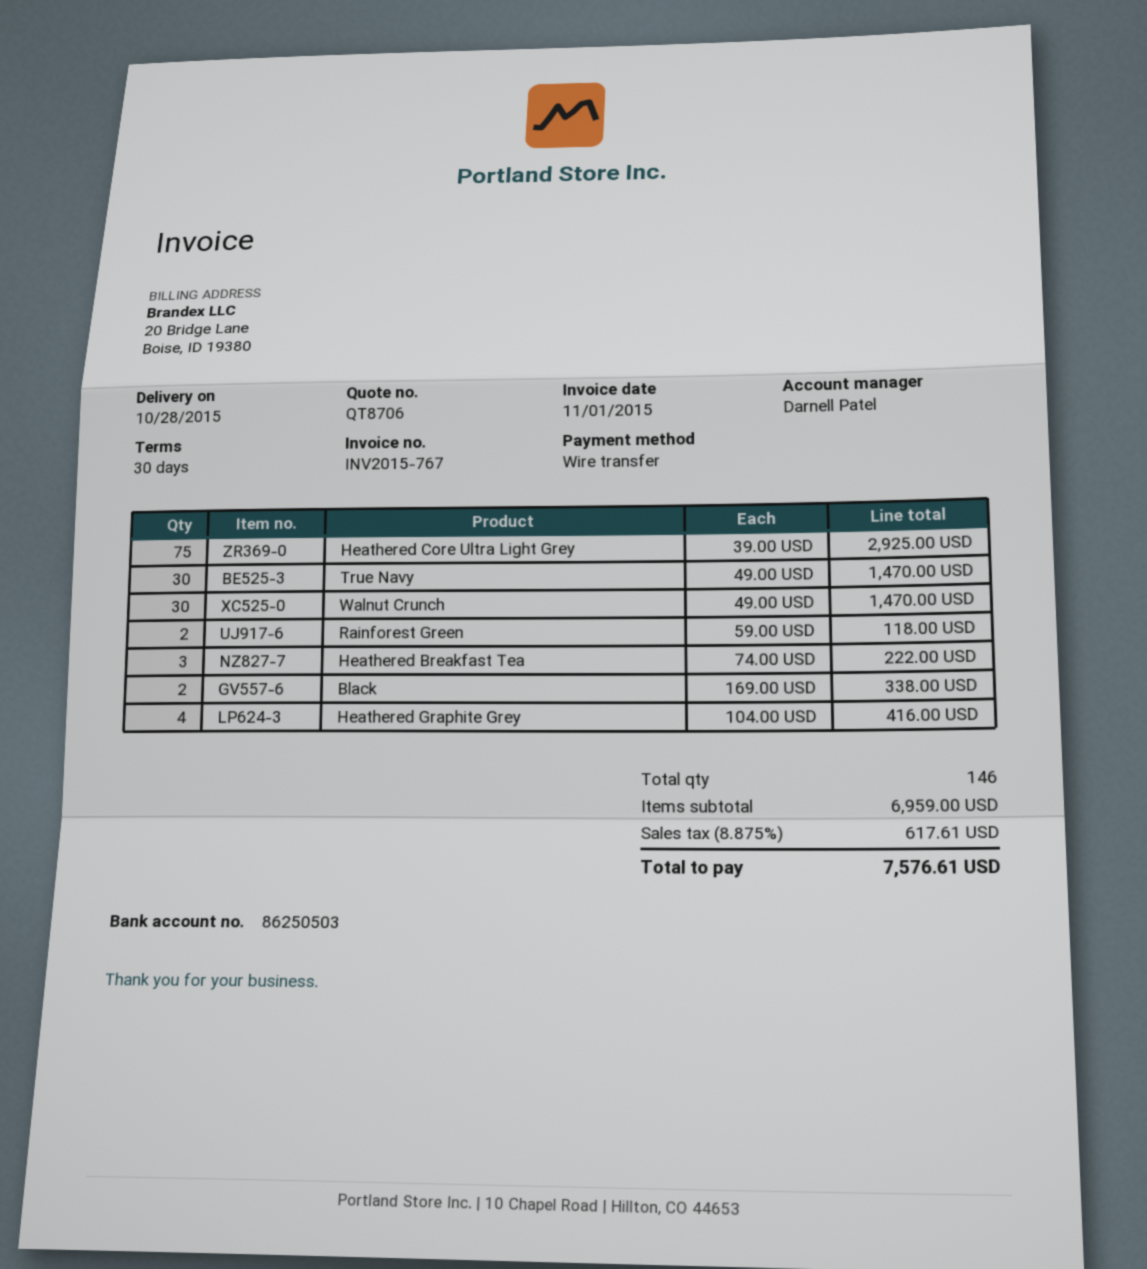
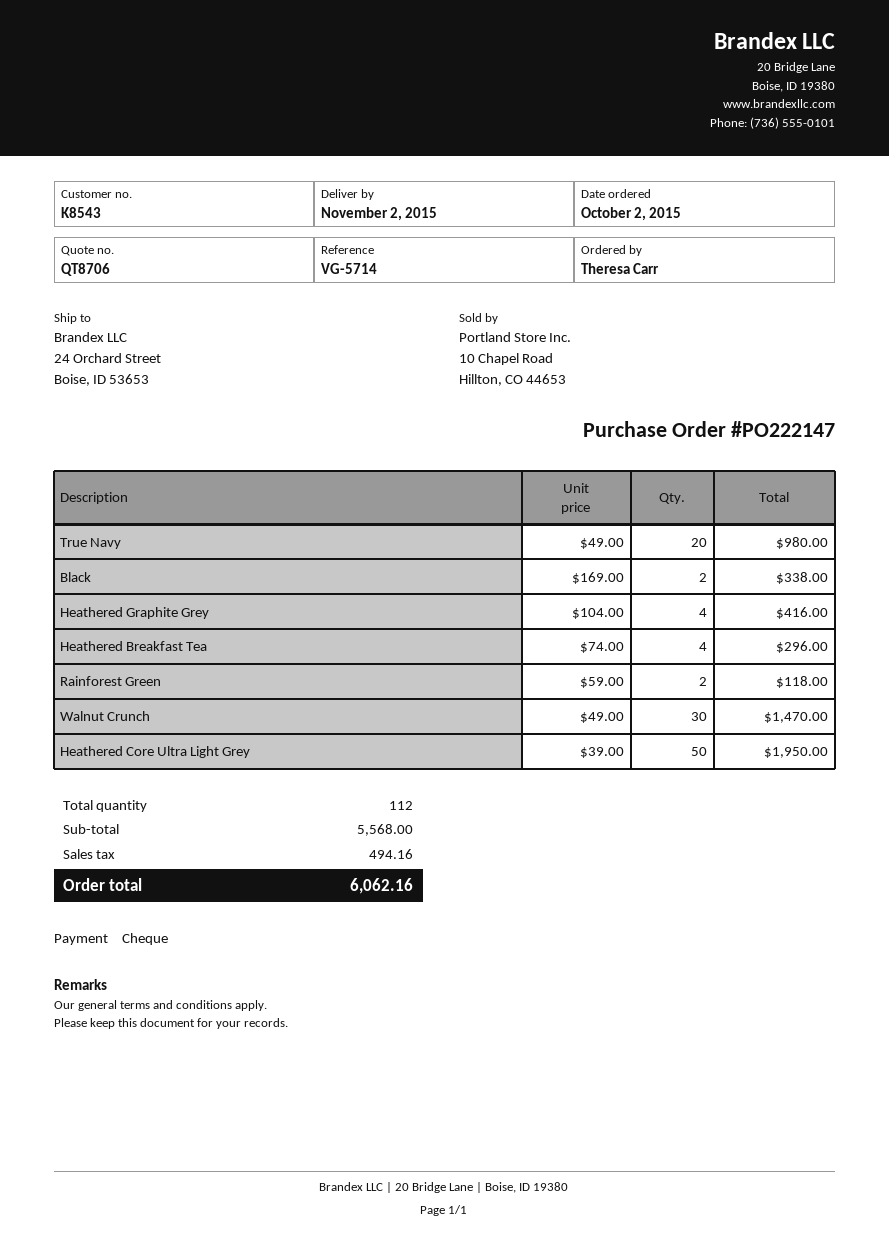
delivery date: 2015-10-28 -> 2015-11-02
payment method: bank transfer -> cheque
Heathered Core Ultra Light Grey: 75 x 39.00 = 2925.00 -> 50 x 39.00 = 1950.00
True Navy: 30 x 49.00 = 1470.00 -> 20 x 49.00 = 980.00
Heathered Breakfast Tea: 3 x 74.00 = 222.00 -> 4 x 74.00 = 296.00
total quantity: 146 -> 112
subtotal: 6959.00 -> 5568.00
tax: 617.61 -> 494.16
total: 7576.61 -> 6062.16

